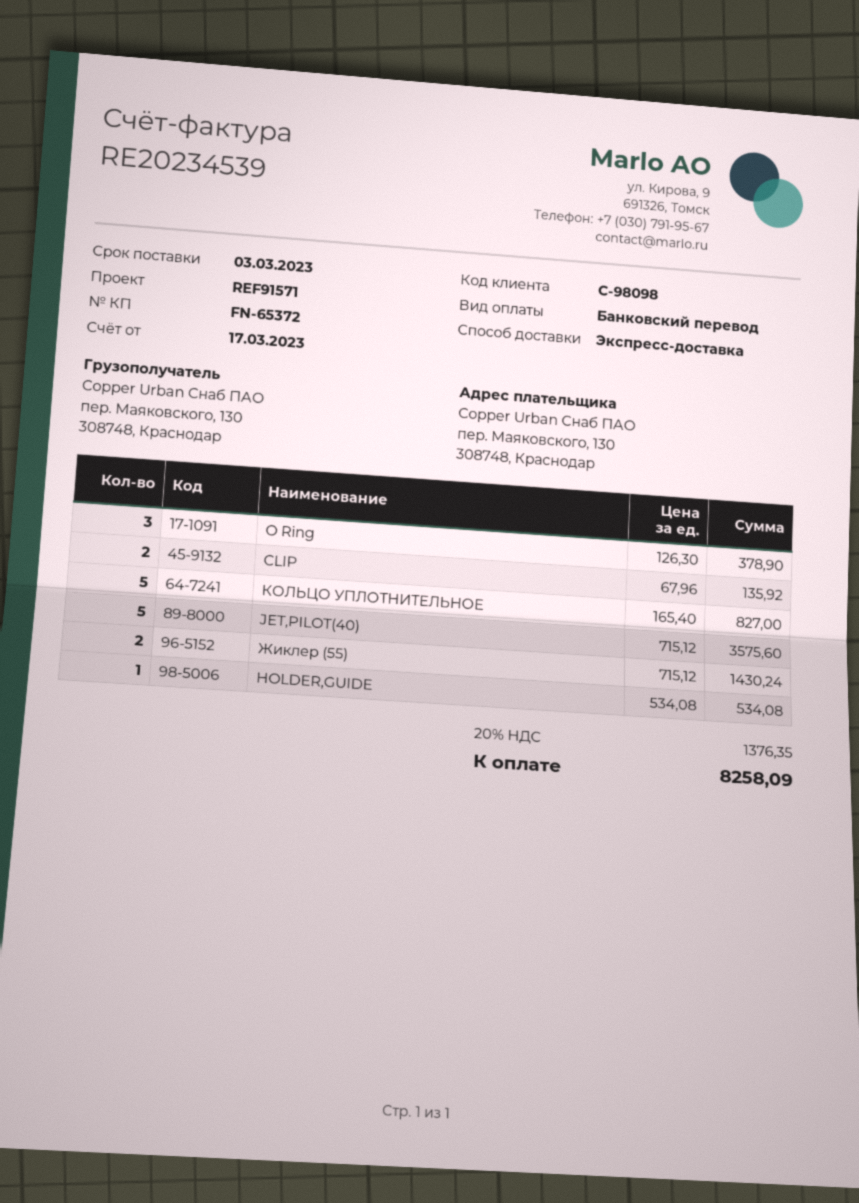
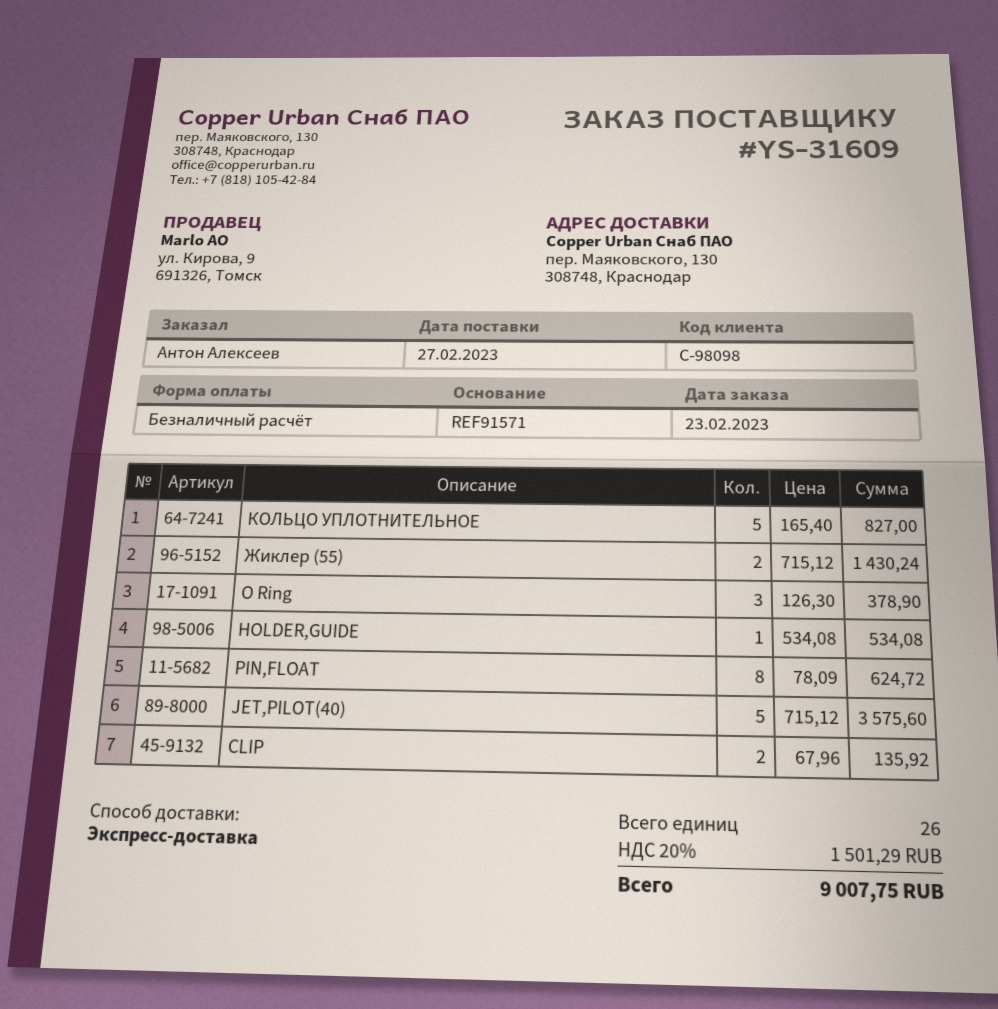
delivery date: 2023-03-03 -> 2023-02-27
PIN,FLOAT: none -> 8 x 78.09 = 624.72
tax: 20% = 1376.35 -> 20% = 1501.29
total: 8258.09 -> 9007.75

